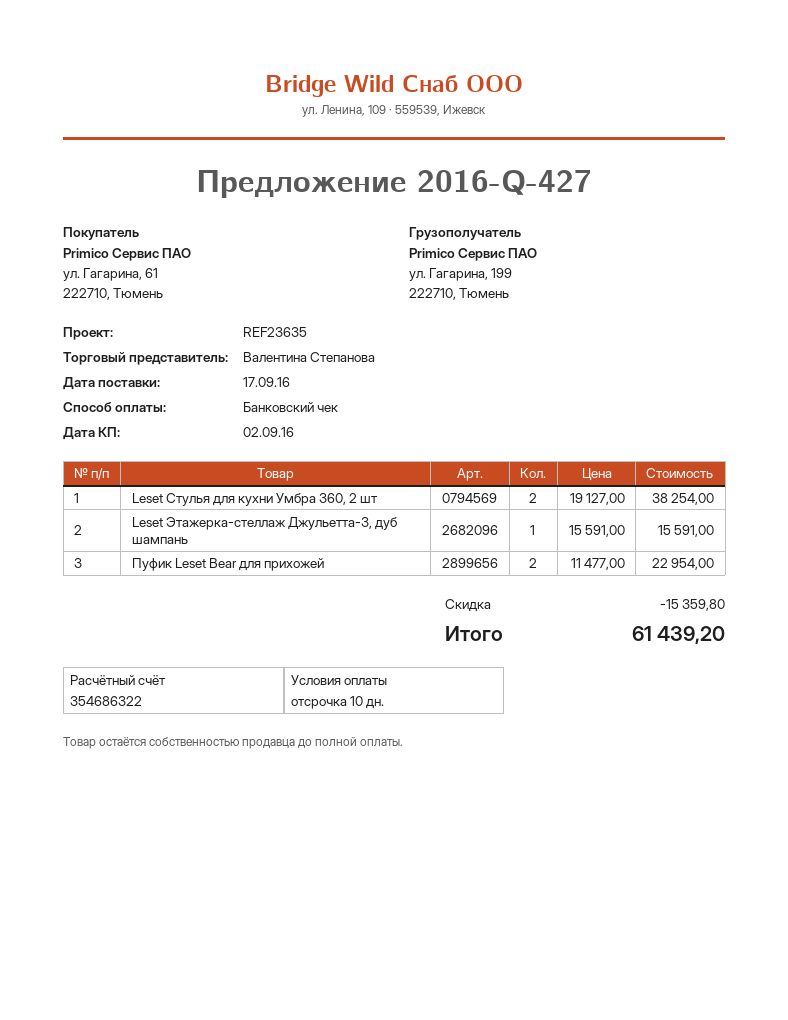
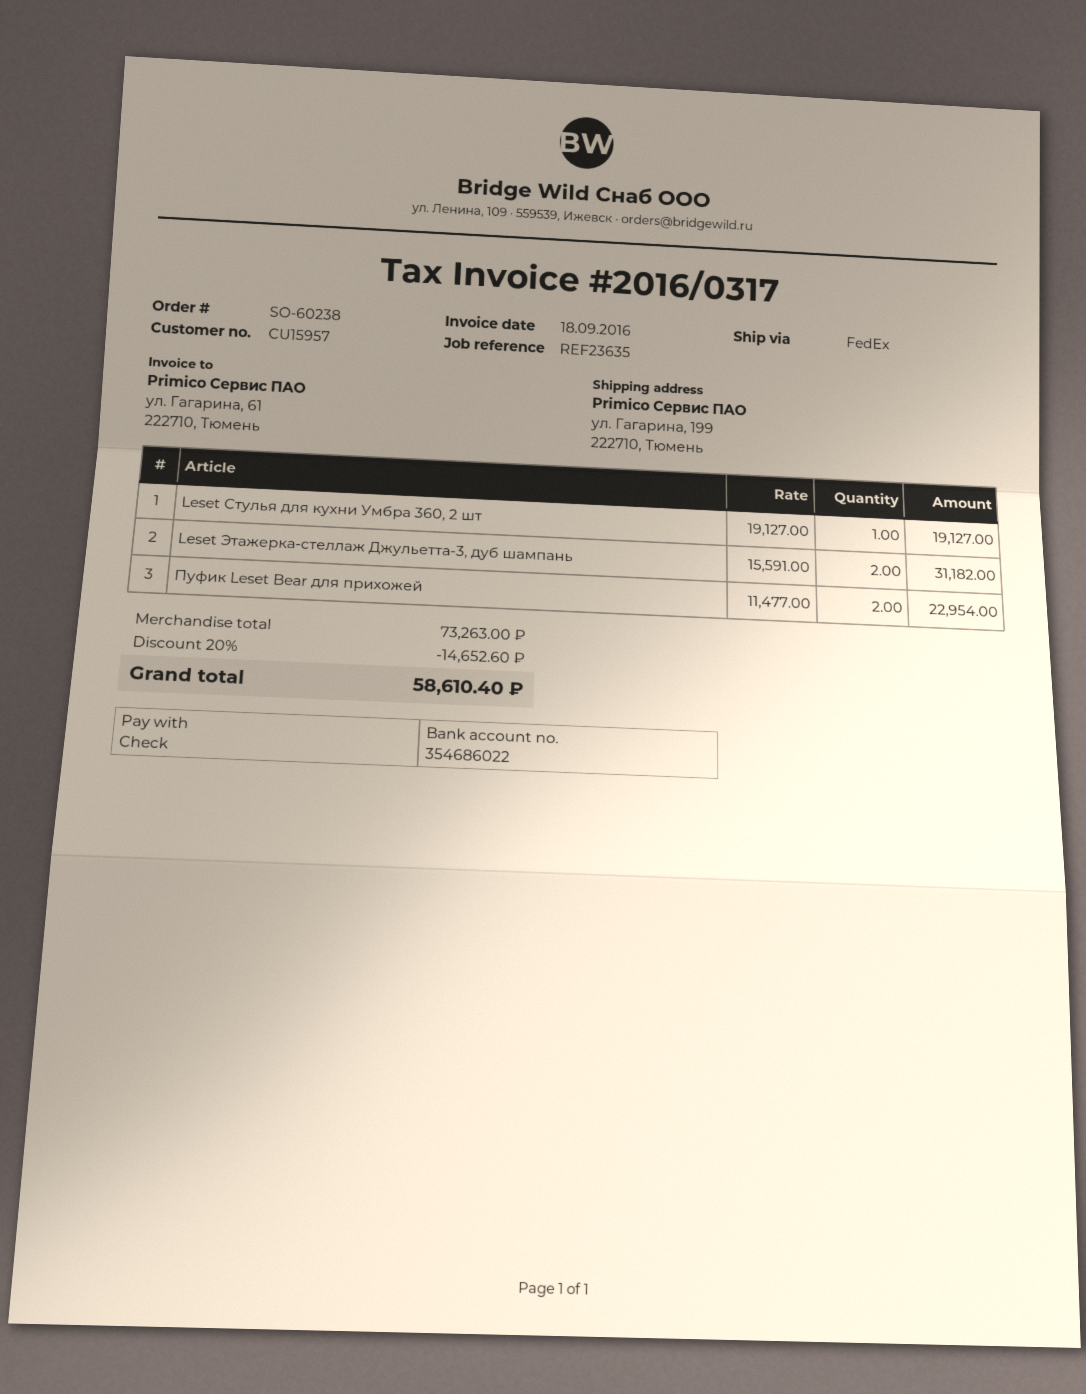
bank account: 354686322 -> 354686022
Leset Стулья для кухни Умбра 360, 2 шт: 2 x 19127.00 = 38254.00 -> 1 x 19127.00 = 19127.00
Leset Этажерка-стеллаж Джульетта-3, дуб шампань: 1 x 15591.00 = 15591.00 -> 2 x 15591.00 = 31182.00
discount: 15359.80 -> 14652.60
total: 61439.20 -> 58610.40

